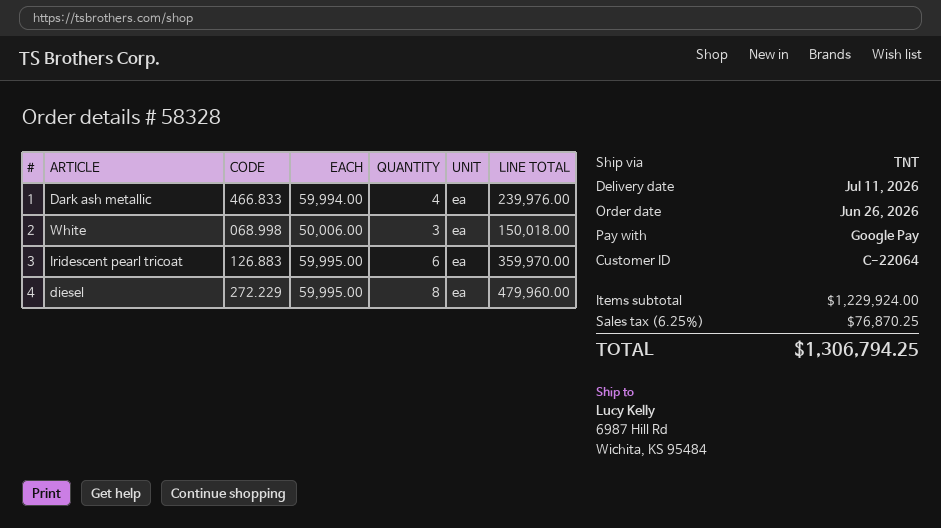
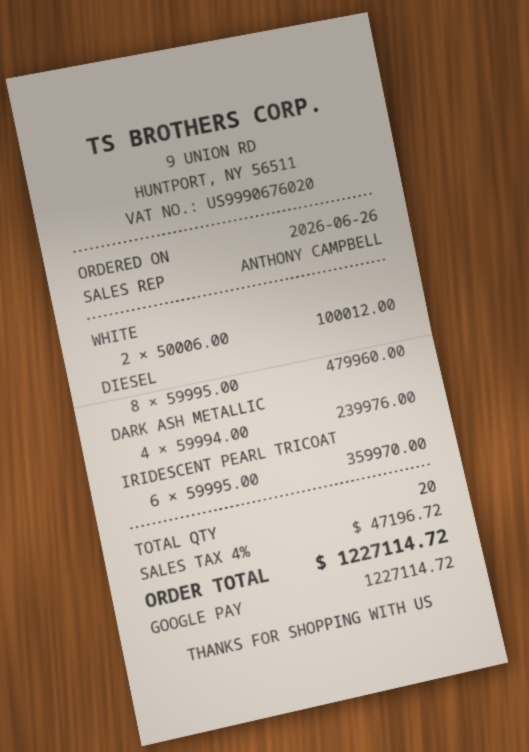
White: 3 x 50006.00 = 150018.00 -> 2 x 50006.00 = 100012.00
tax: 6.25% = 76870.25 -> 4% = 47196.72
total: 1306794.25 -> 1227114.72

